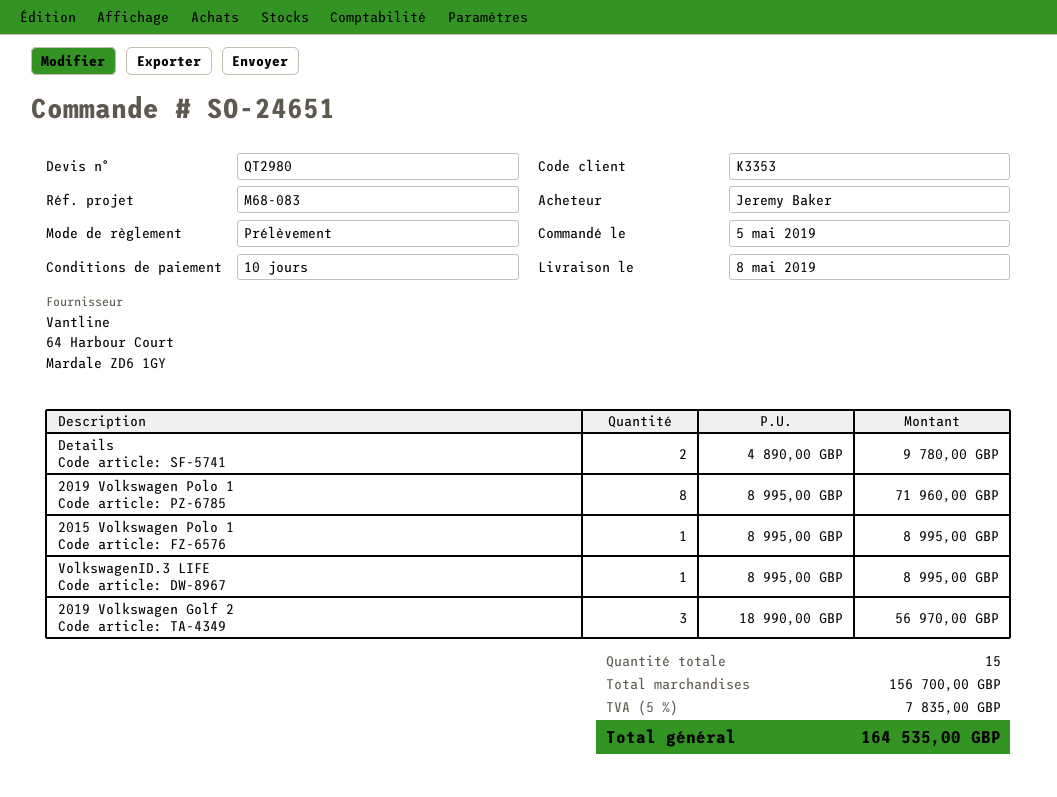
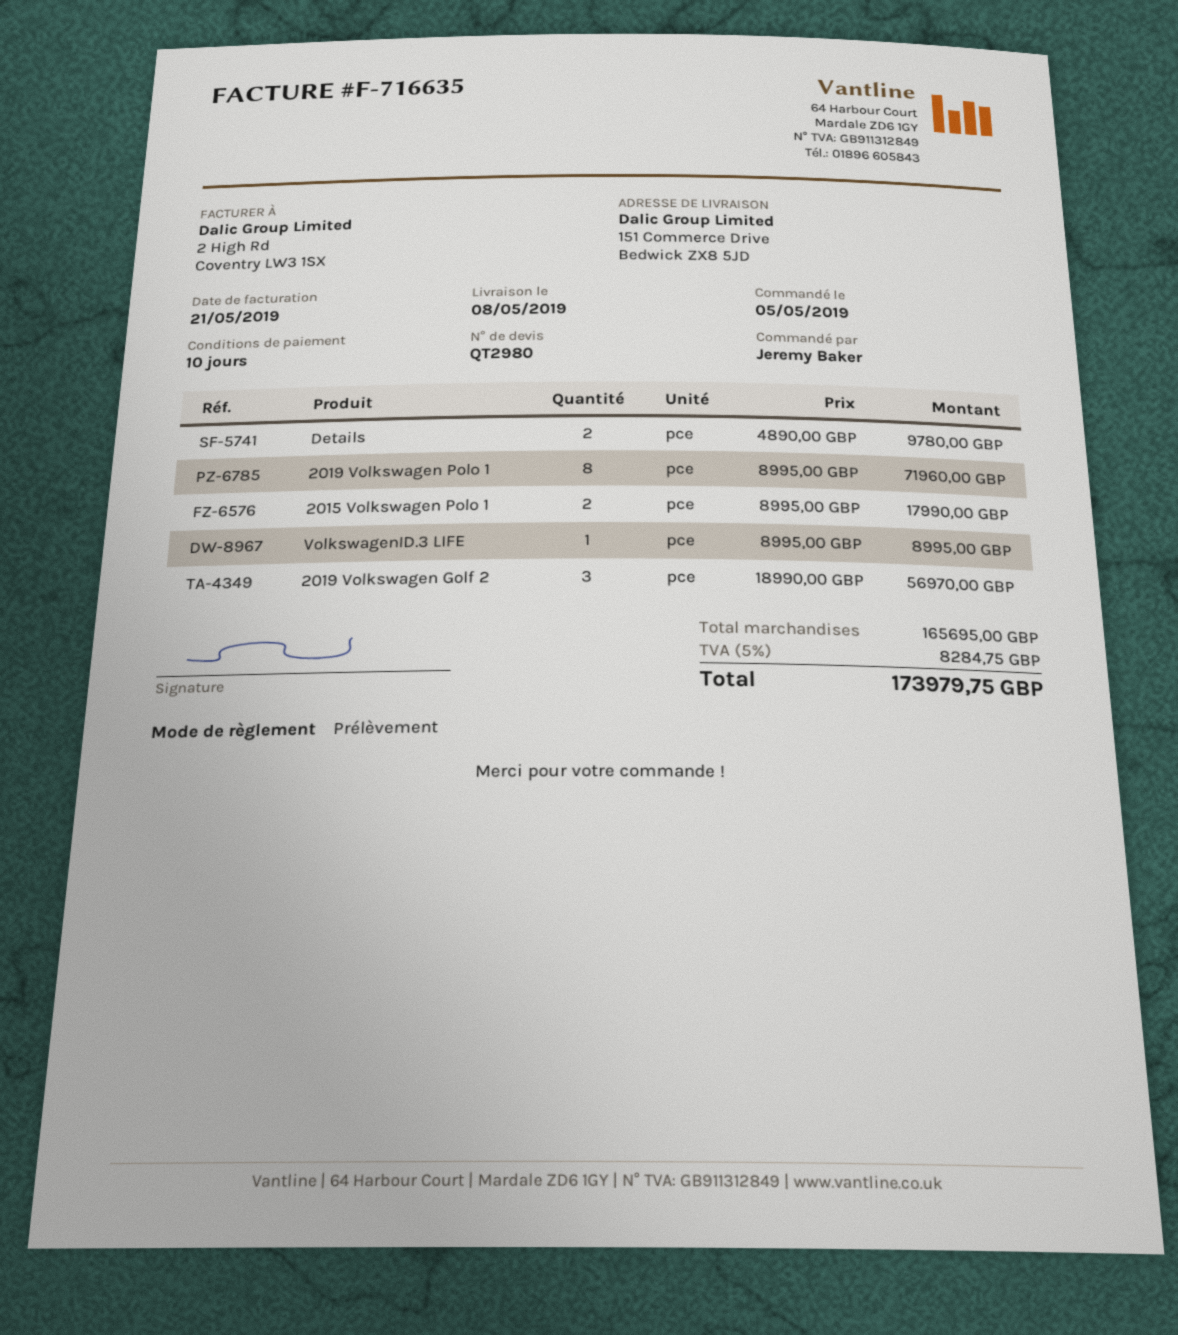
2015 Volkswagen Polo 1: 1 x 8995.00 = 8995.00 -> 2 x 8995.00 = 17990.00
subtotal: 156700.00 -> 165695.00
tax: 5% = 7835.00 -> 5% = 8284.75
total: 164535.00 -> 173979.75

